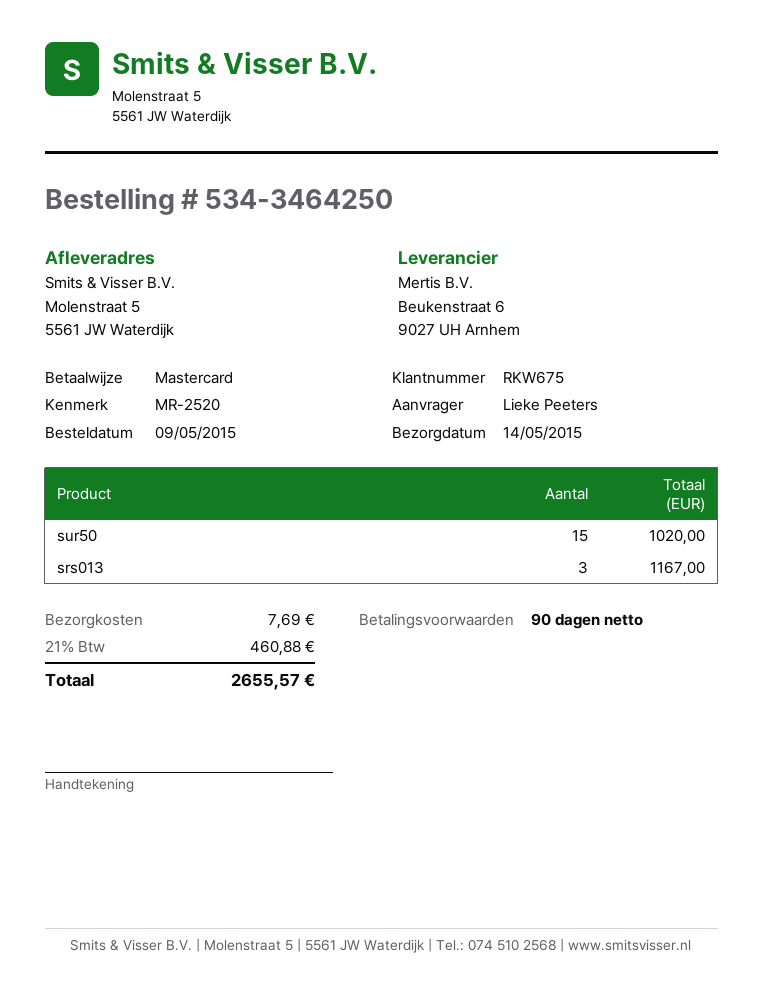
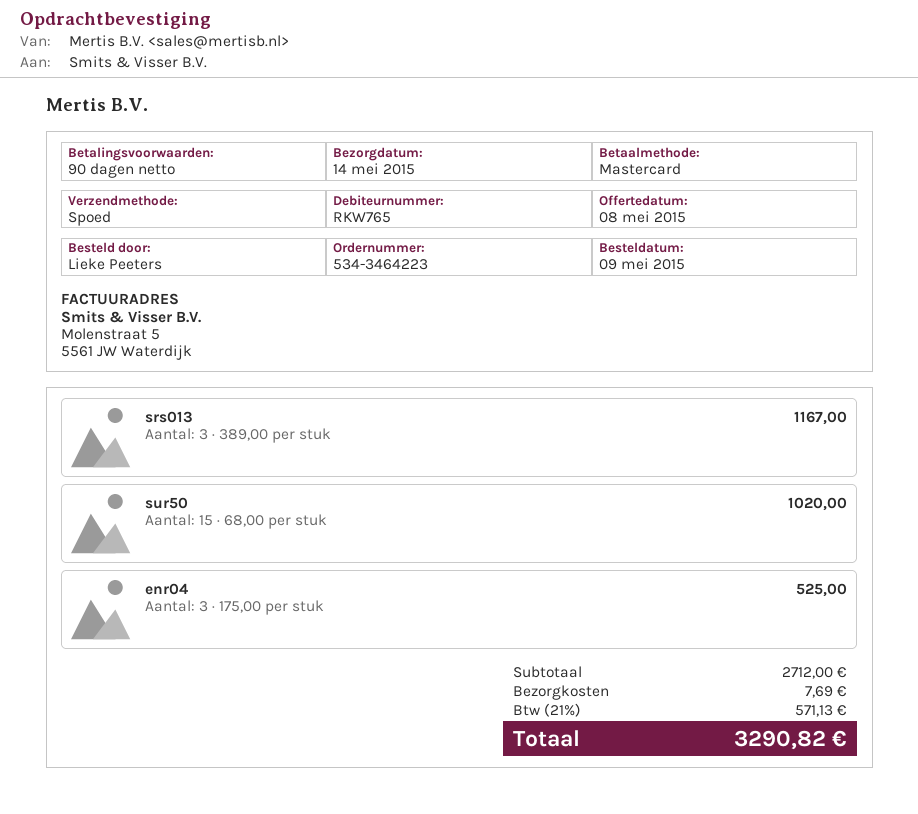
order number: 534-3464250 -> 534-3464223
customer number: RKW675 -> RKW765
enr04: none -> 3 for 525.00
tax: 21% = 460.88 -> 21% = 571.13
total: 2655.57 -> 3290.82

